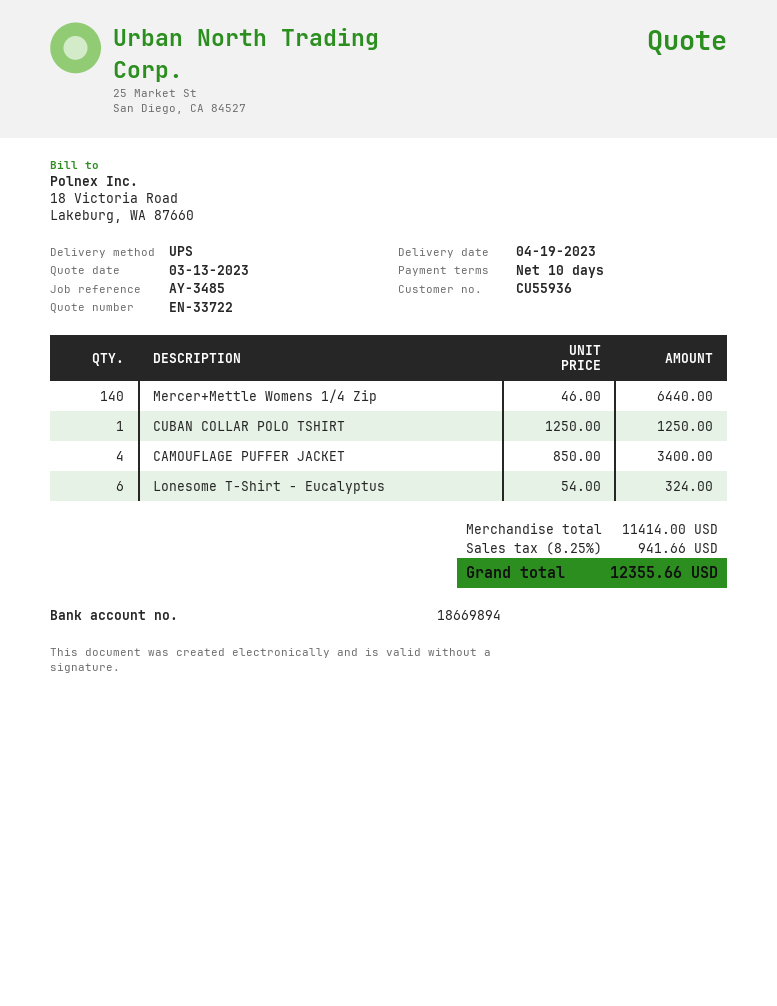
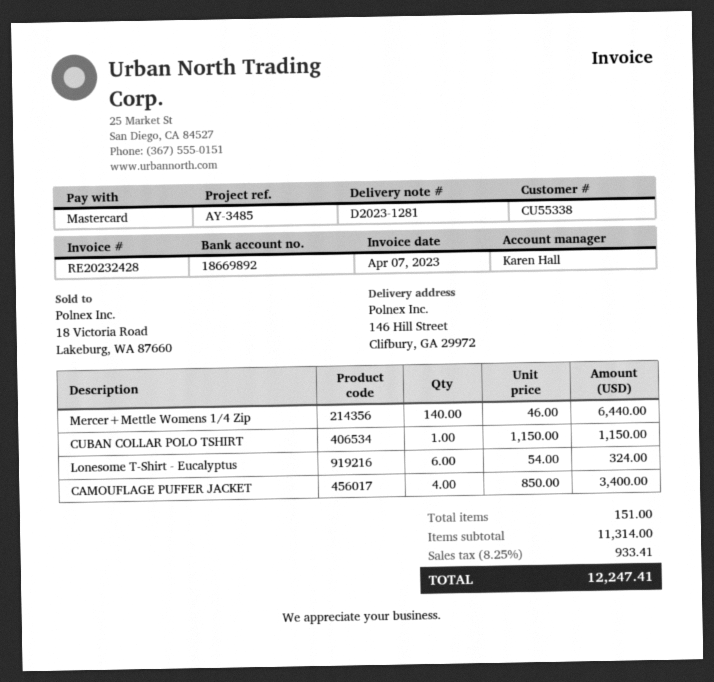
customer number: CU55936 -> CU55338
bank account: 18669894 -> 18669892
CUBAN COLLAR POLO TSHIRT: 1 x 1250.00 = 1250.00 -> 1 x 1150.00 = 1150.00
subtotal: 11414.00 -> 11314.00
tax: 8.25% = 941.66 -> 8.25% = 933.41
total: 12355.66 -> 12247.41

